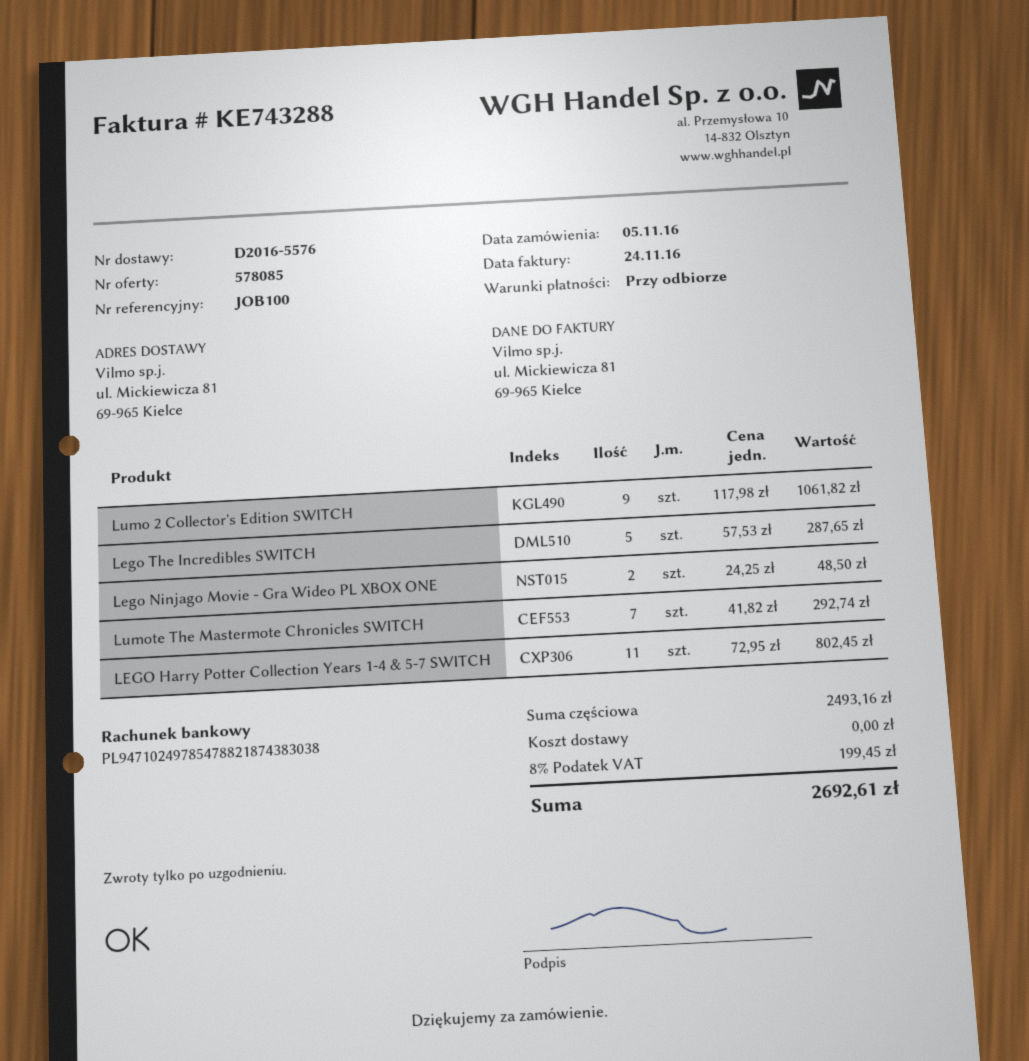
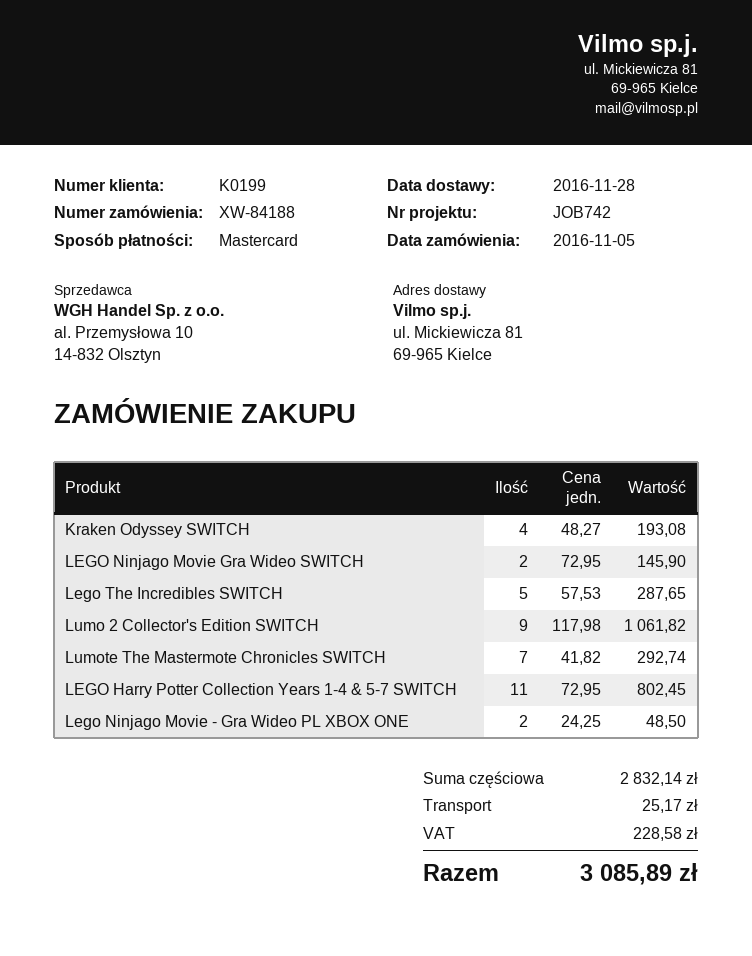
reference: JOB100 -> JOB742
Kraken Odyssey SWITCH: none -> 4 x 48.27 = 193.08
LEGO Ninjago Movie Gra Wideo SWITCH: none -> 2 x 72.95 = 145.90
subtotal: 2493.16 -> 2832.14
shipping: 0.00 -> 25.17
tax: 199.45 -> 228.58
total: 2692.61 -> 3085.89

